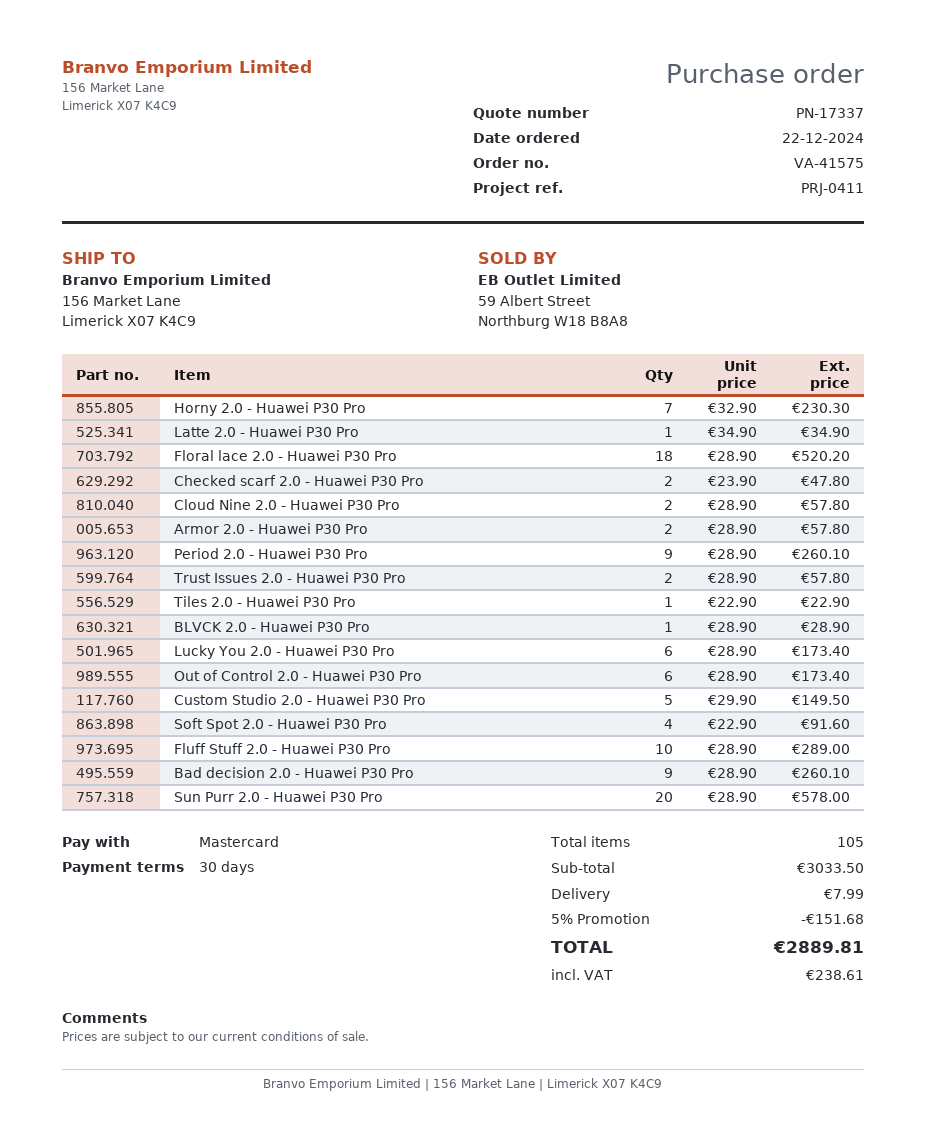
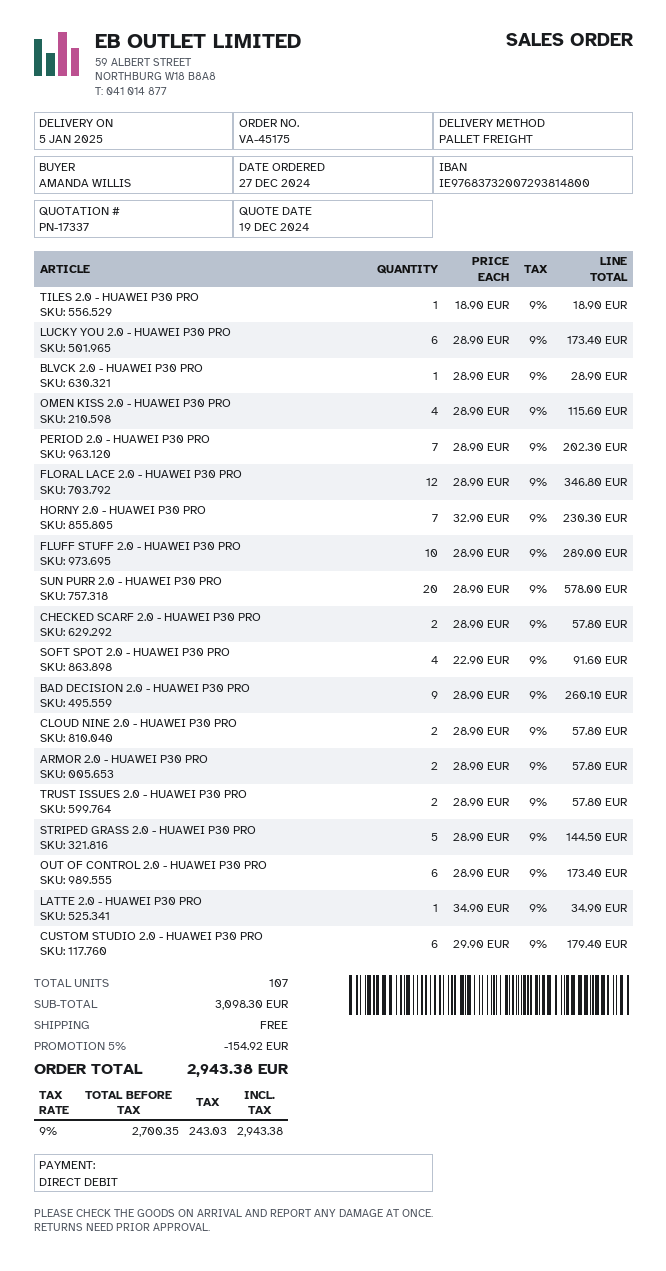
order number: VA-41575 -> VA-45175
order date: 2024-12-22 -> 2024-12-27
payment method: Mastercard -> direct debit
Floral lace 2.0 - Huawei P30 Pro: 18 x 28.90 = 520.20 -> 12 x 28.90 = 346.80
Checked scarf 2.0 - Huawei P30 Pro: 2 x 23.90 = 47.80 -> 2 x 28.90 = 57.80
Period 2.0 - Huawei P30 Pro: 9 x 28.90 = 260.10 -> 7 x 28.90 = 202.30
Tiles 2.0 - Huawei P30 Pro: 1 x 22.90 = 22.90 -> 1 x 18.90 = 18.90
Custom Studio 2.0 - Huawei P30 Pro: 5 x 29.90 = 149.50 -> 6 x 29.90 = 179.40
OMEN KISS 2.0 - HUAWEI P30 PRO: none -> 4 x 28.90 = 115.60
STRIPED GRASS 2.0 - HUAWEI P30 PRO: none -> 5 x 28.90 = 144.50
total quantity: 105 -> 107
subtotal: 3033.50 -> 3098.30
discount: 5% = 151.68 -> 5% = 154.92
shipping: 7.99 -> 0.00
tax: 238.61 -> 243.03
total: 2889.81 -> 2943.38

